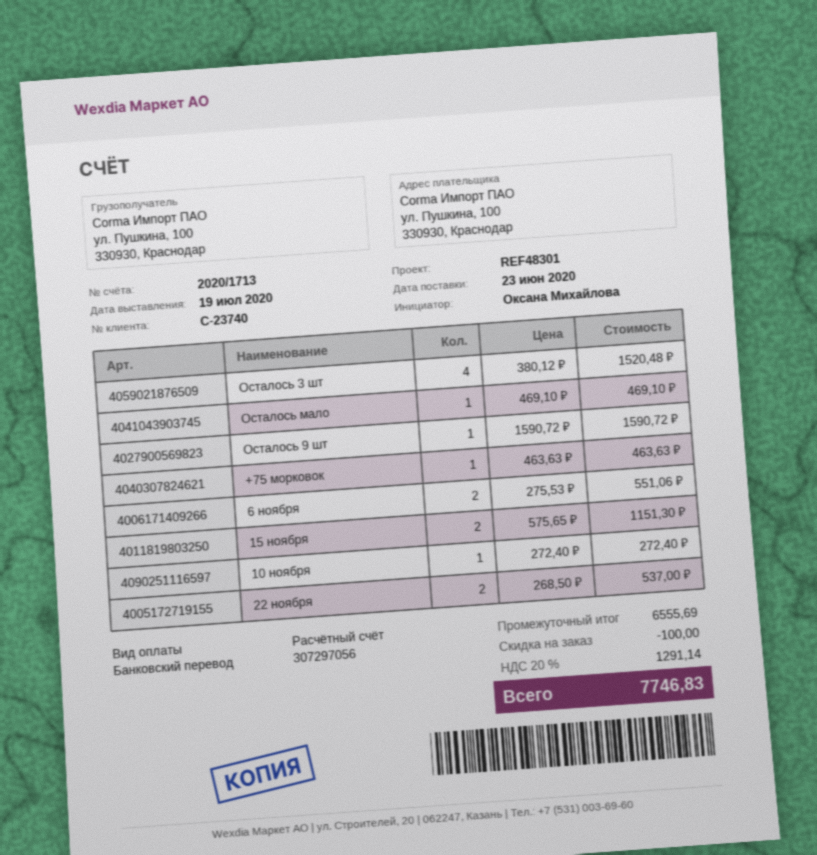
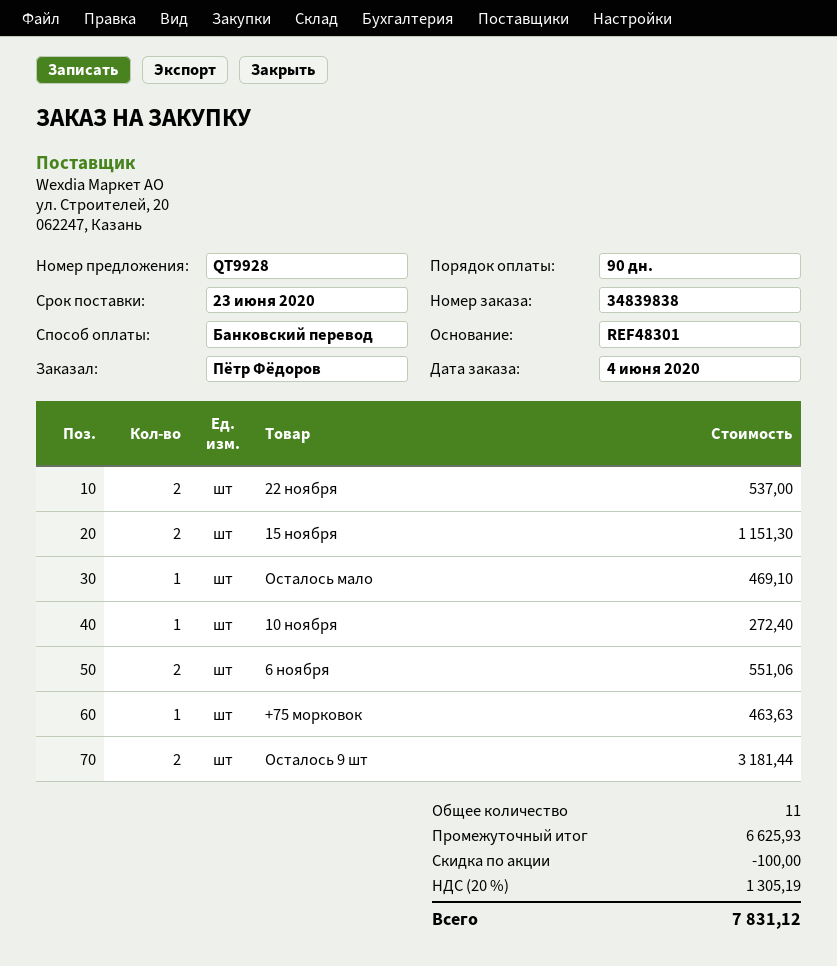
ordered by: Оксана Михайлова -> Пётр Фёдоров
Осталось 3 шт: 4 for 1520.48 -> none
Осталось 9 шт: 1 for 1590.72 -> 2 for 3181.44
subtotal: 6555.69 -> 6625.93
tax: 20% = 1291.14 -> 20% = 1305.19
total: 7746.83 -> 7831.12

